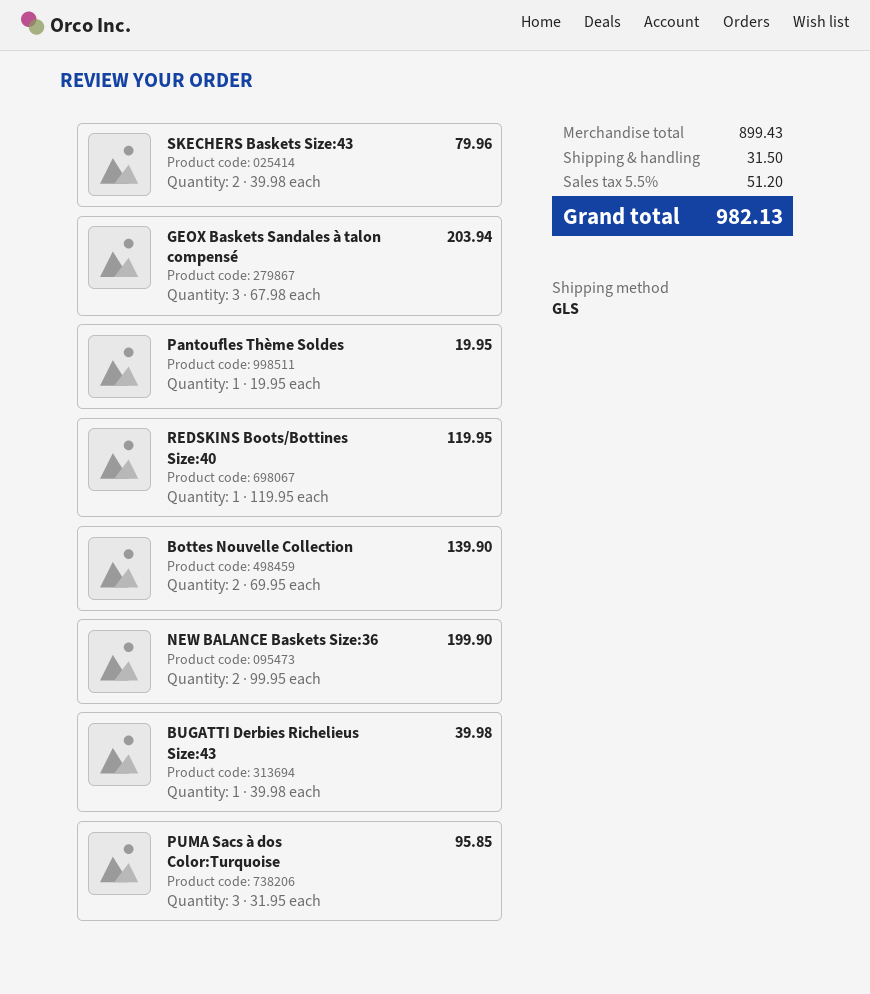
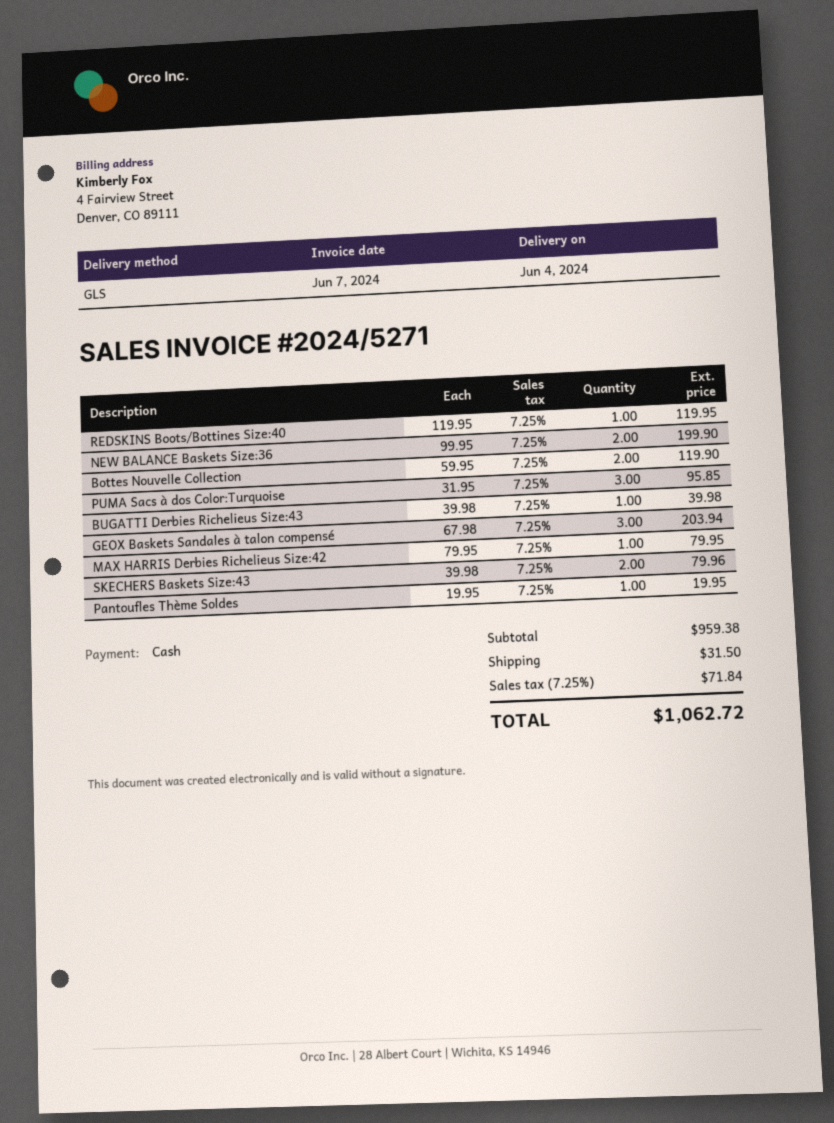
Bottes Nouvelle Collection: 2 x 69.95 = 139.90 -> 2 x 59.95 = 119.90
MAX HARRIS Derbies Richelieus Size:42: none -> 1 x 79.95 = 79.95
subtotal: 899.43 -> 959.38
tax: 5.5% = 51.20 -> 7.25% = 71.84
total: 982.13 -> 1062.72

